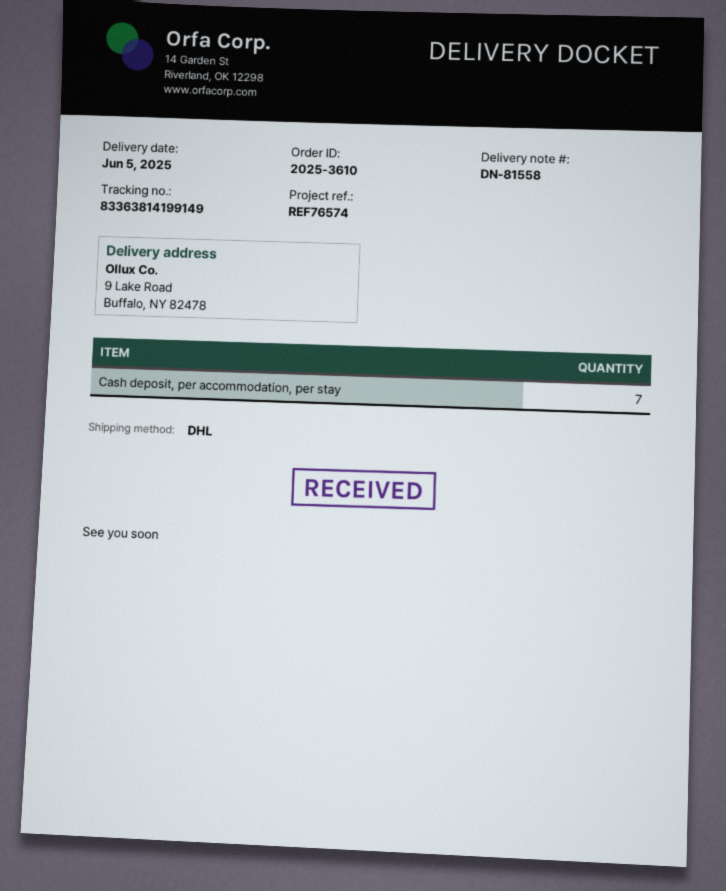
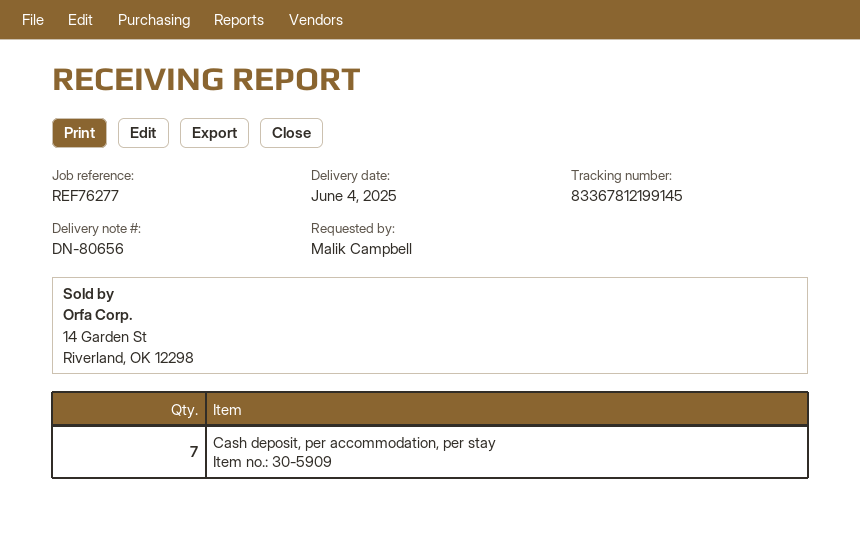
delivery note number: DN-81558 -> DN-80656
delivery date: 2025-06-05 -> 2025-06-04
reference: REF76574 -> REF76277
tracking number: 83363814199149 -> 83367812199145

